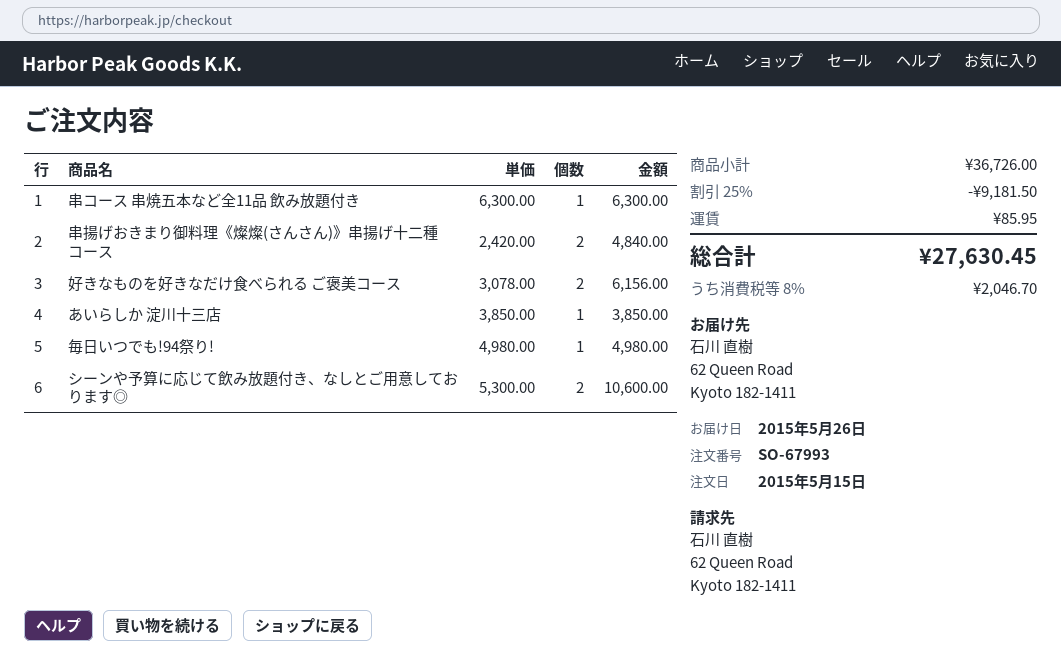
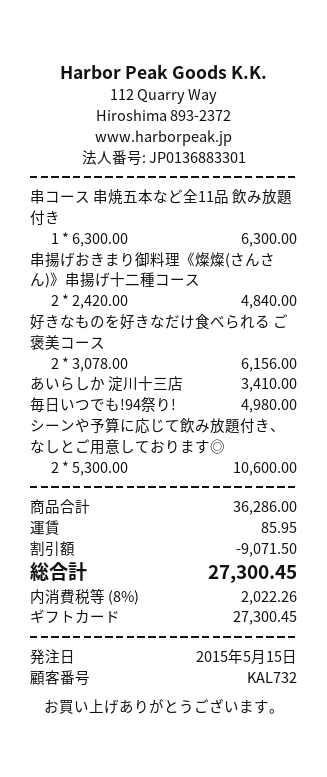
あいらしか 淀川十三店: 1 x 3850.00 = 3850.00 -> 1 x 3410.00 = 3410.00
subtotal: 36726.00 -> 36286.00
discount: 9181.50 -> 9071.50
tax: 8% = 2046.70 -> 8% = 2022.26
total: 27630.45 -> 27300.45

